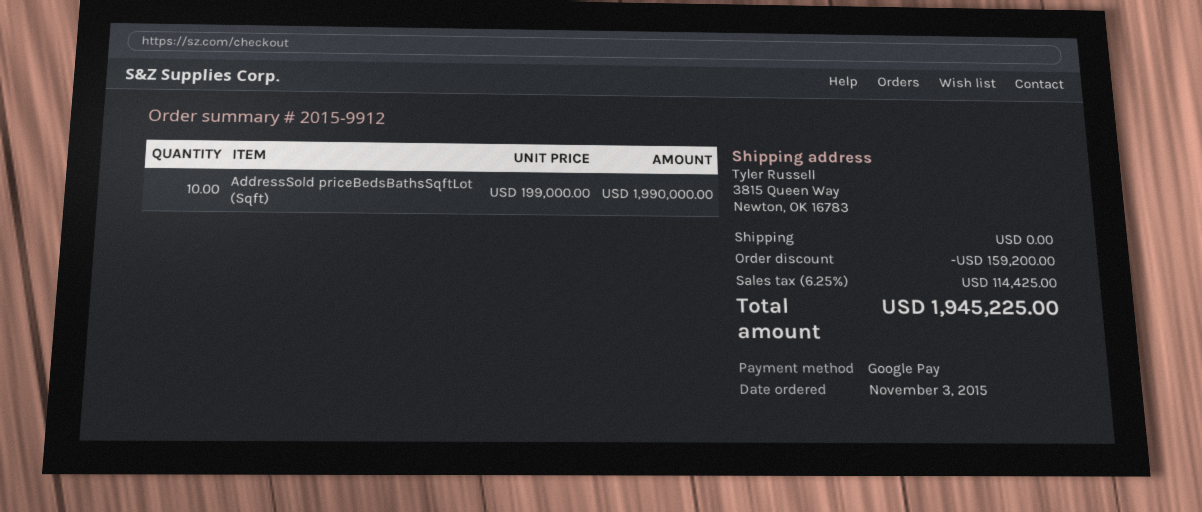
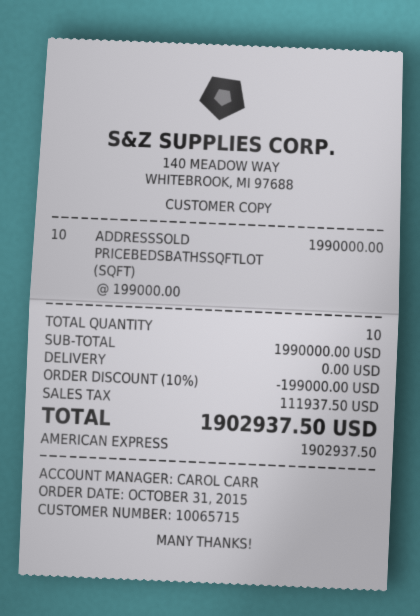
order date: 2015-11-03 -> 2015-10-31
payment method: Google Pay -> American Express
discount: 159200.00 -> 199000.00
tax: 114425.00 -> 111937.50
total: 1945225.00 -> 1902937.50

